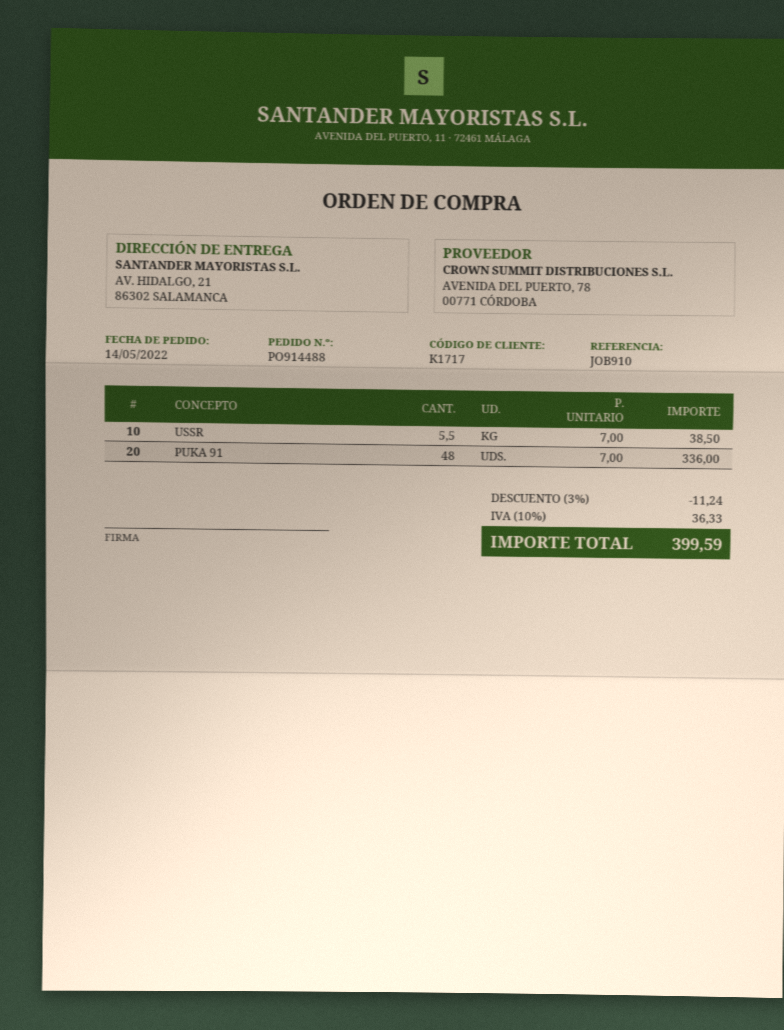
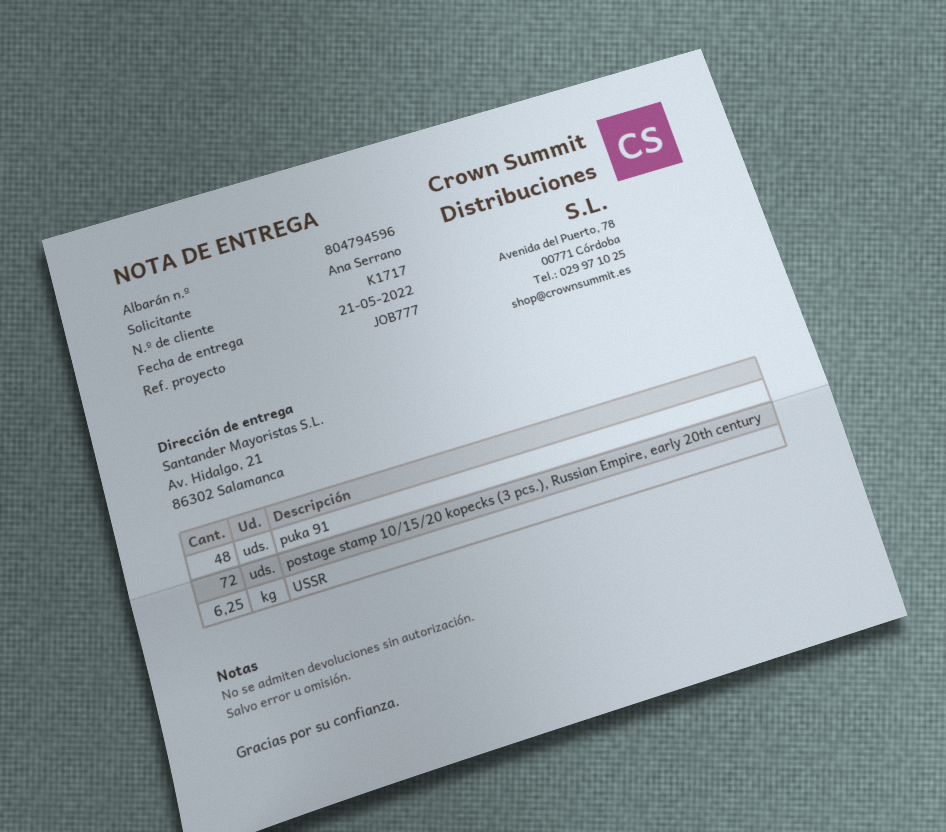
reference: JOB910 -> JOB777
USSR: 5.5 -> 6.25
postage stamp 10/15/20 kopecks (3 pcs.), Russian Empire, early 20th century: none -> 72

